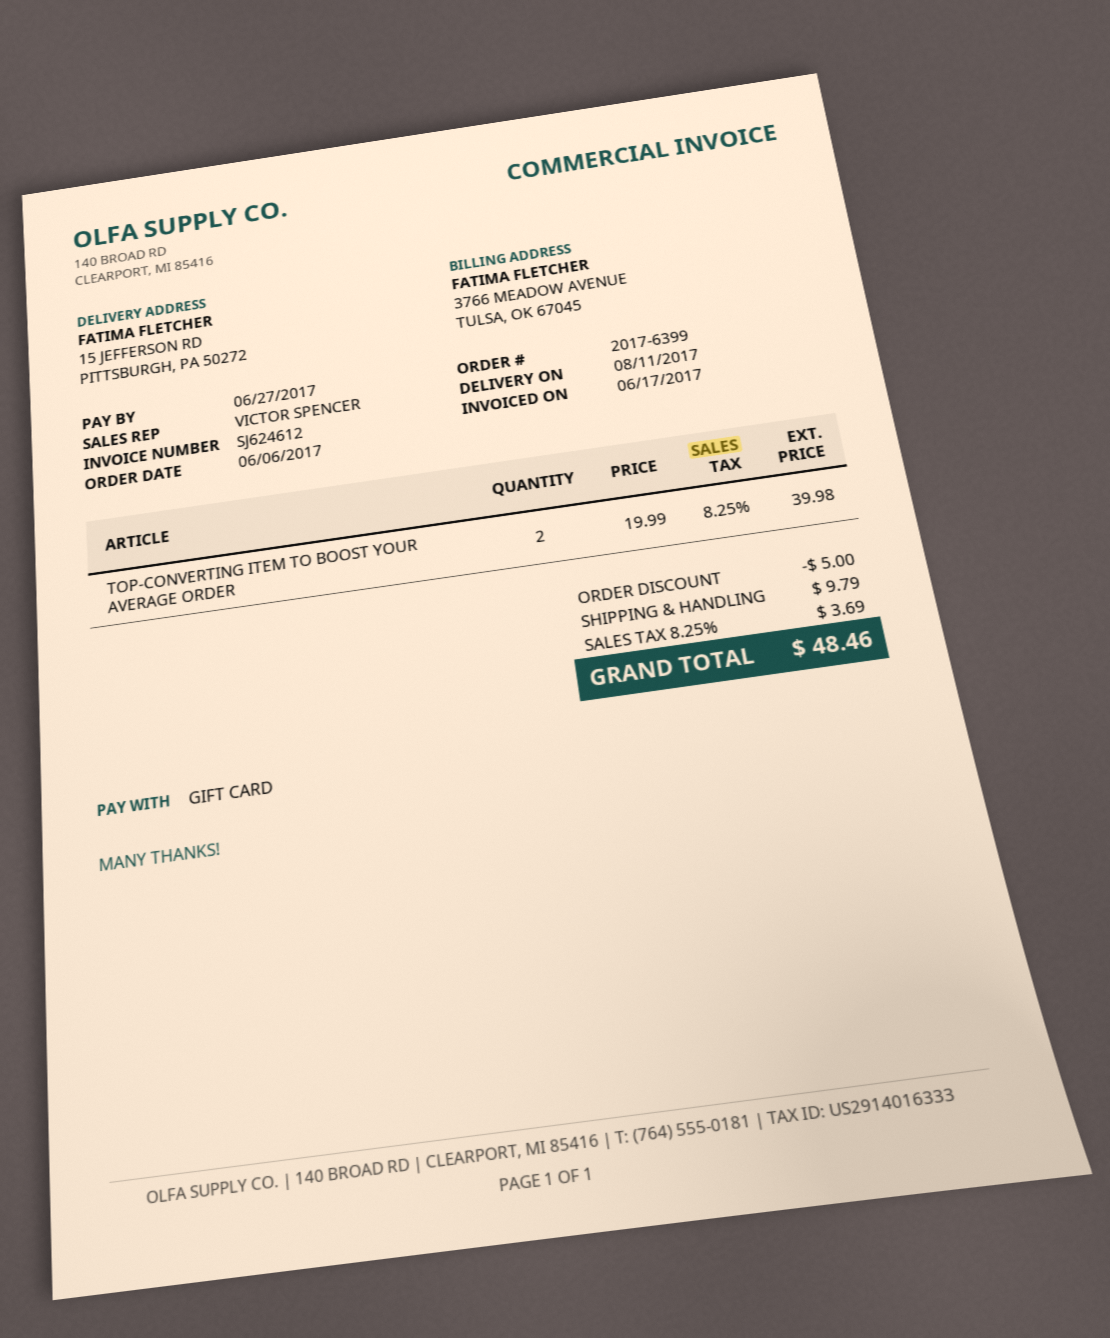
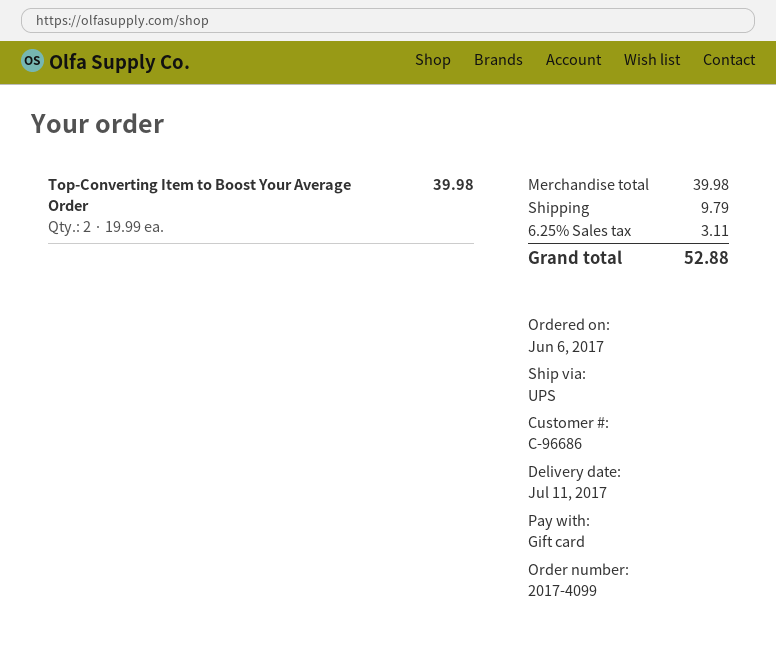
order number: 2017-6399 -> 2017-4099
delivery date: 2017-08-11 -> 2017-07-11
discount: 5.00 -> none
tax: 8.25% = 3.69 -> 6.25% = 3.11
total: 48.46 -> 52.88

